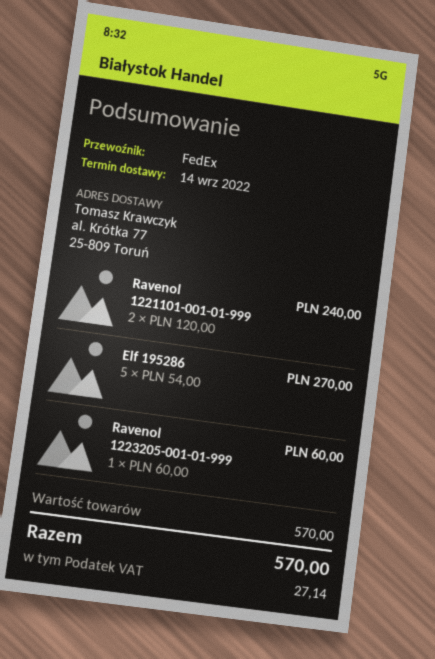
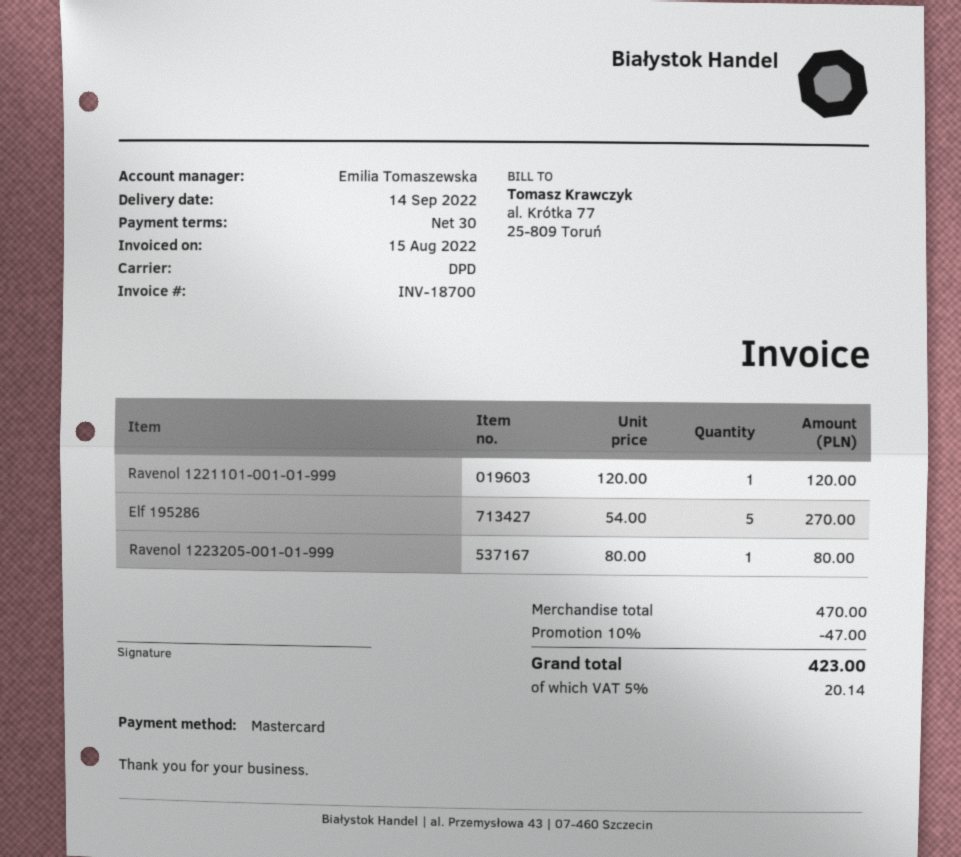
shipping method: FedEx -> DPD
Ravenol 1221101-001-01-999: 2 x 120.00 = 240.00 -> 1 x 120.00 = 120.00
Ravenol 1223205-001-01-999: 1 x 60.00 = 60.00 -> 1 x 80.00 = 80.00
subtotal: 570.00 -> 470.00
discount: none -> 10% = 47.00
tax: 27.14 -> 20.14
total: 570.00 -> 423.00

